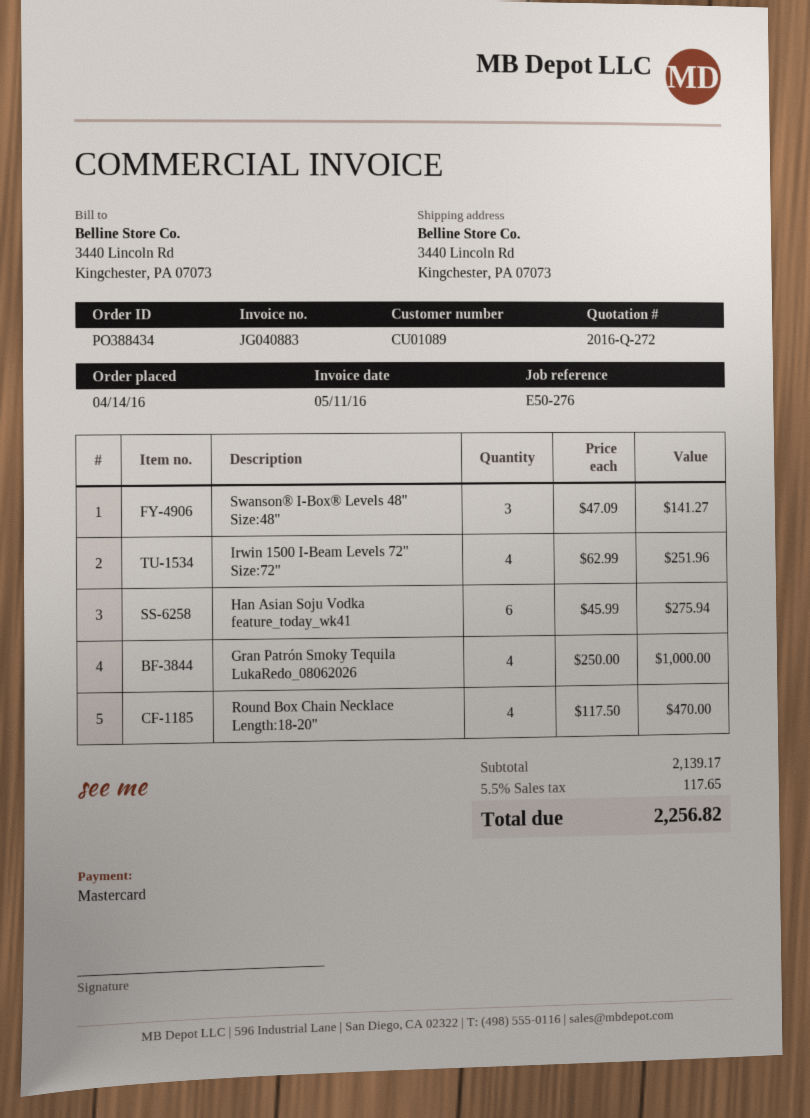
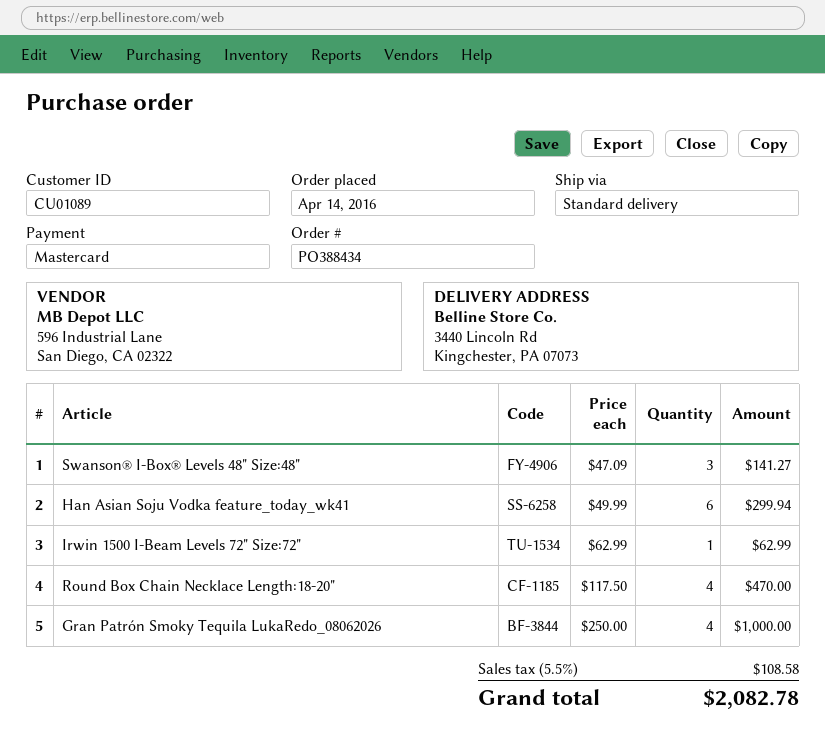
Irwin 1500 I-Beam Levels 72" Size:72": 4 x 62.99 = 251.96 -> 1 x 62.99 = 62.99
Han Asian Soju Vodka feature_today_wk41: 6 x 45.99 = 275.94 -> 6 x 49.99 = 299.94
tax: 5.5% = 117.65 -> 5.5% = 108.58
total: 2256.82 -> 2082.78

